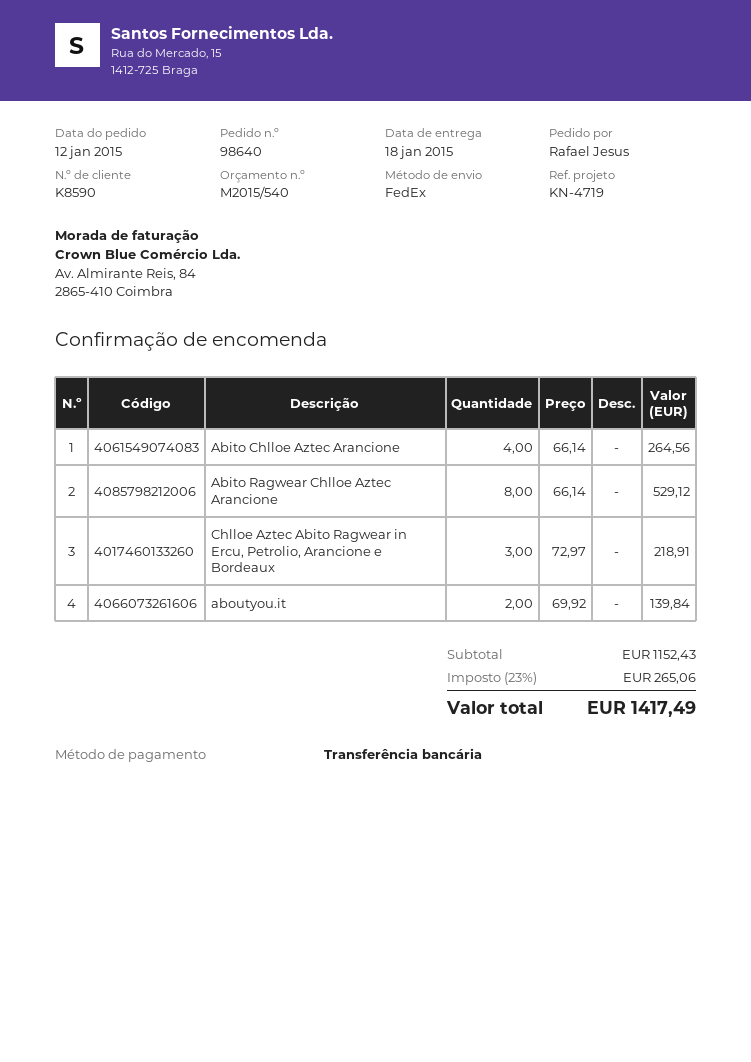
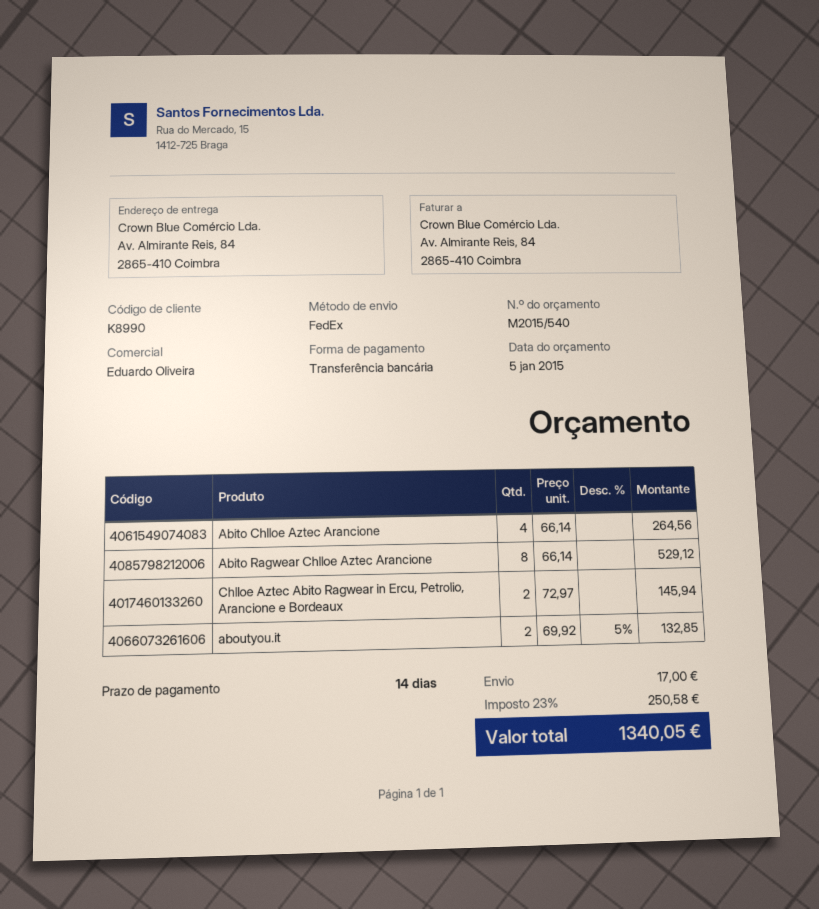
customer number: K8590 -> K8990
Chlloe Aztec Abito Ragwear in Ercu, Petrolio, Arancione e Bordeaux: 3 x 72.97 = 218.91 -> 2 x 72.97 = 145.94
aboutyou.it: 2 x 69.92 = 139.84 -> 2 x 69.92 - 5% = 132.85
shipping: none -> 17.00
tax: 23% = 265.06 -> 23% = 250.58
total: 1417.49 -> 1340.05

